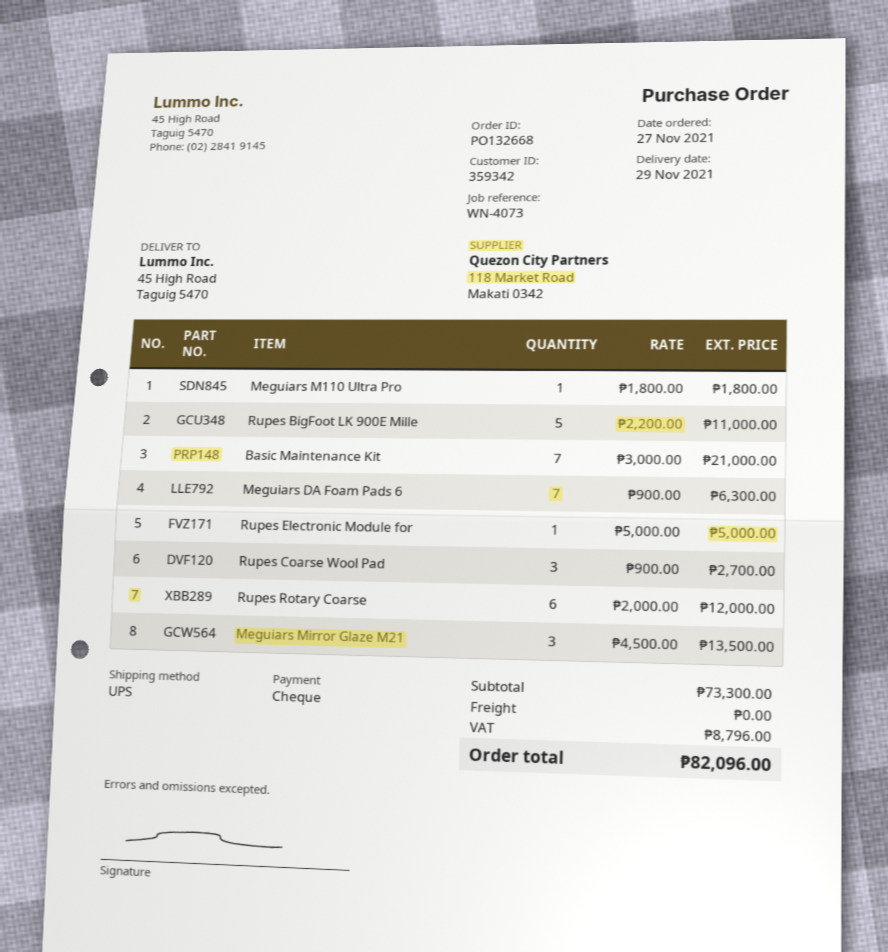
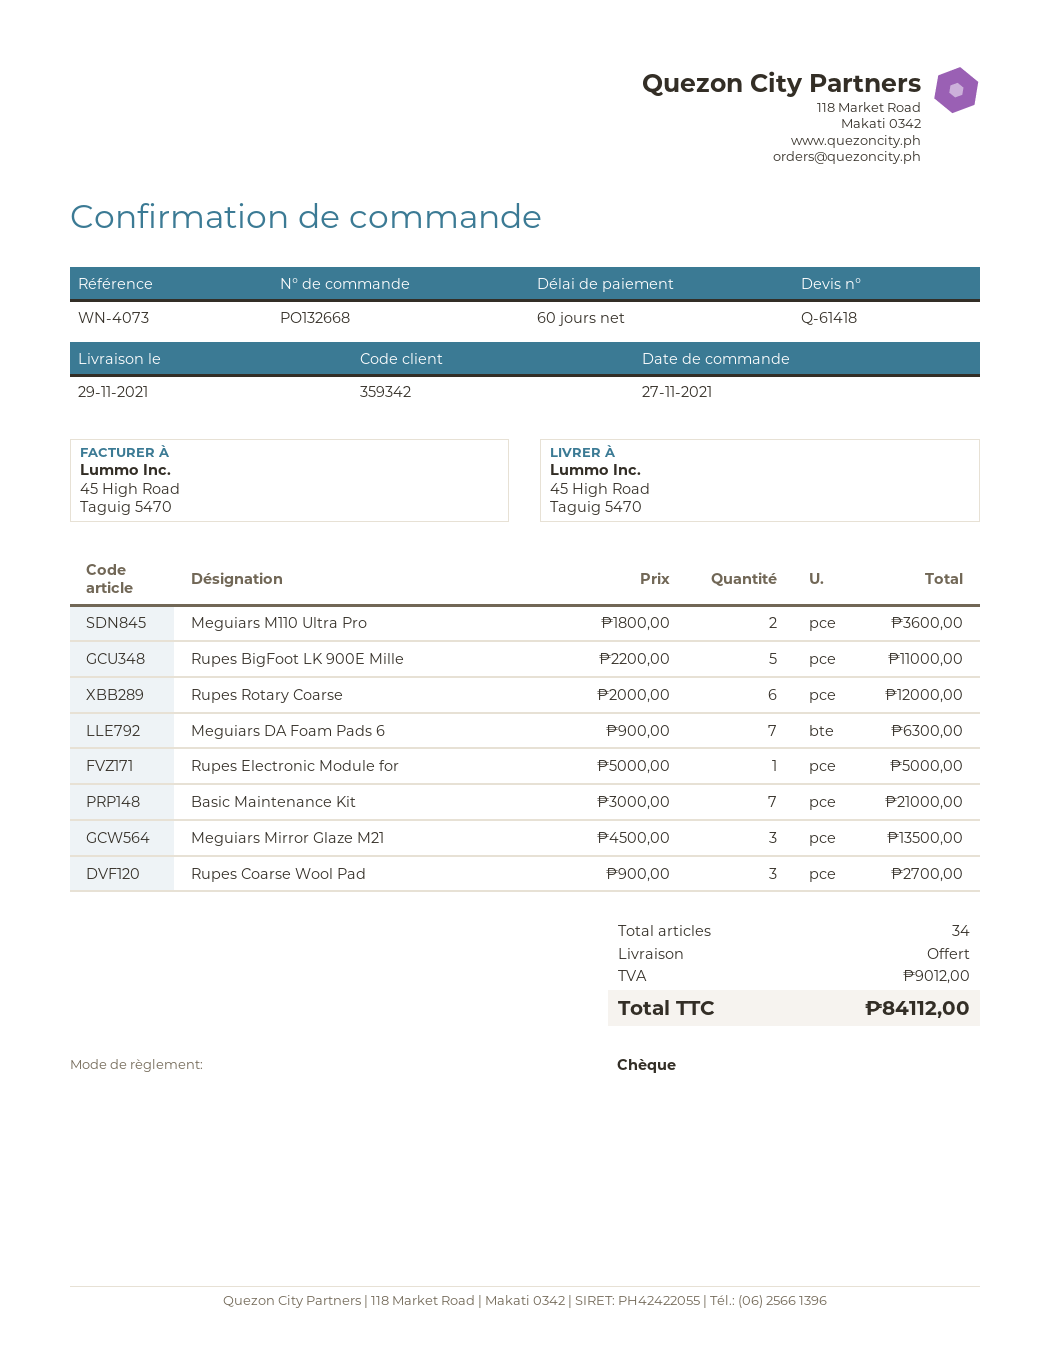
Meguiars M110 Ultra Pro: 1 x 1800.00 = 1800.00 -> 2 x 1800.00 = 3600.00
tax: 8796.00 -> 9012.00
total: 82096.00 -> 84112.00

